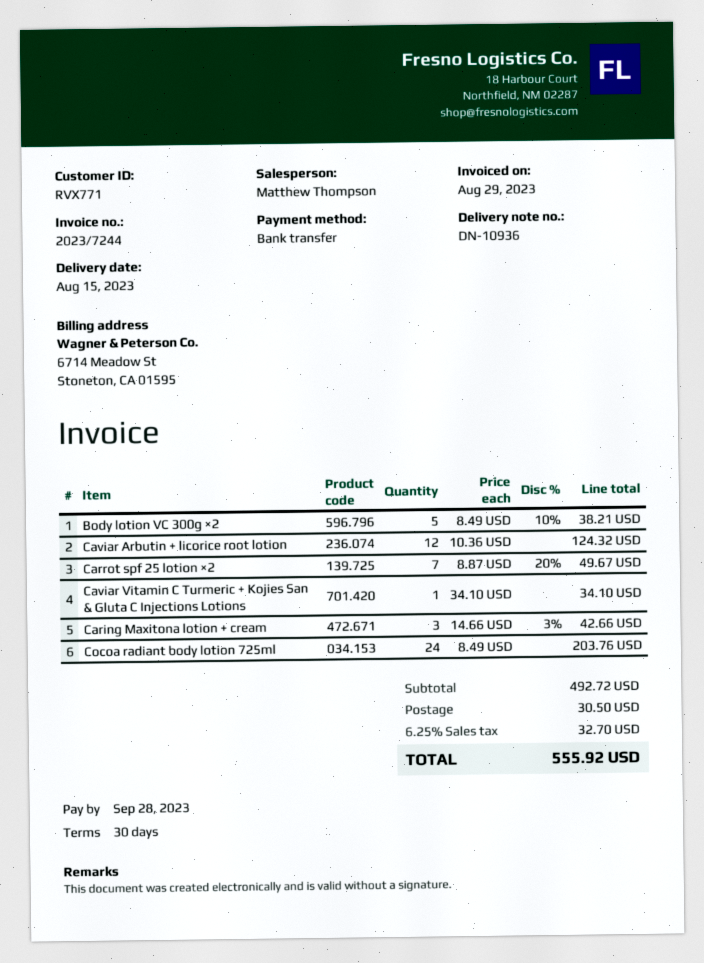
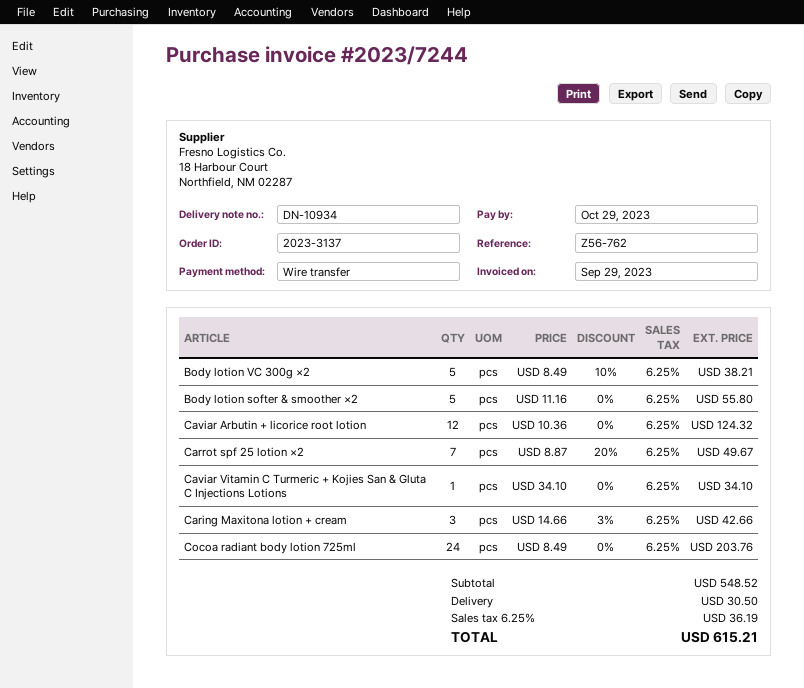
delivery note number: DN-10936 -> DN-10934
invoice date: 2023-08-29 -> 2023-09-29
due date: 2023-09-28 -> 2023-10-29
Body lotion softer & smoother ×2: none -> 5 x 11.16 = 55.80
subtotal: 492.72 -> 548.52
tax: 6.25% = 32.70 -> 6.25% = 36.19
total: 555.92 -> 615.21

